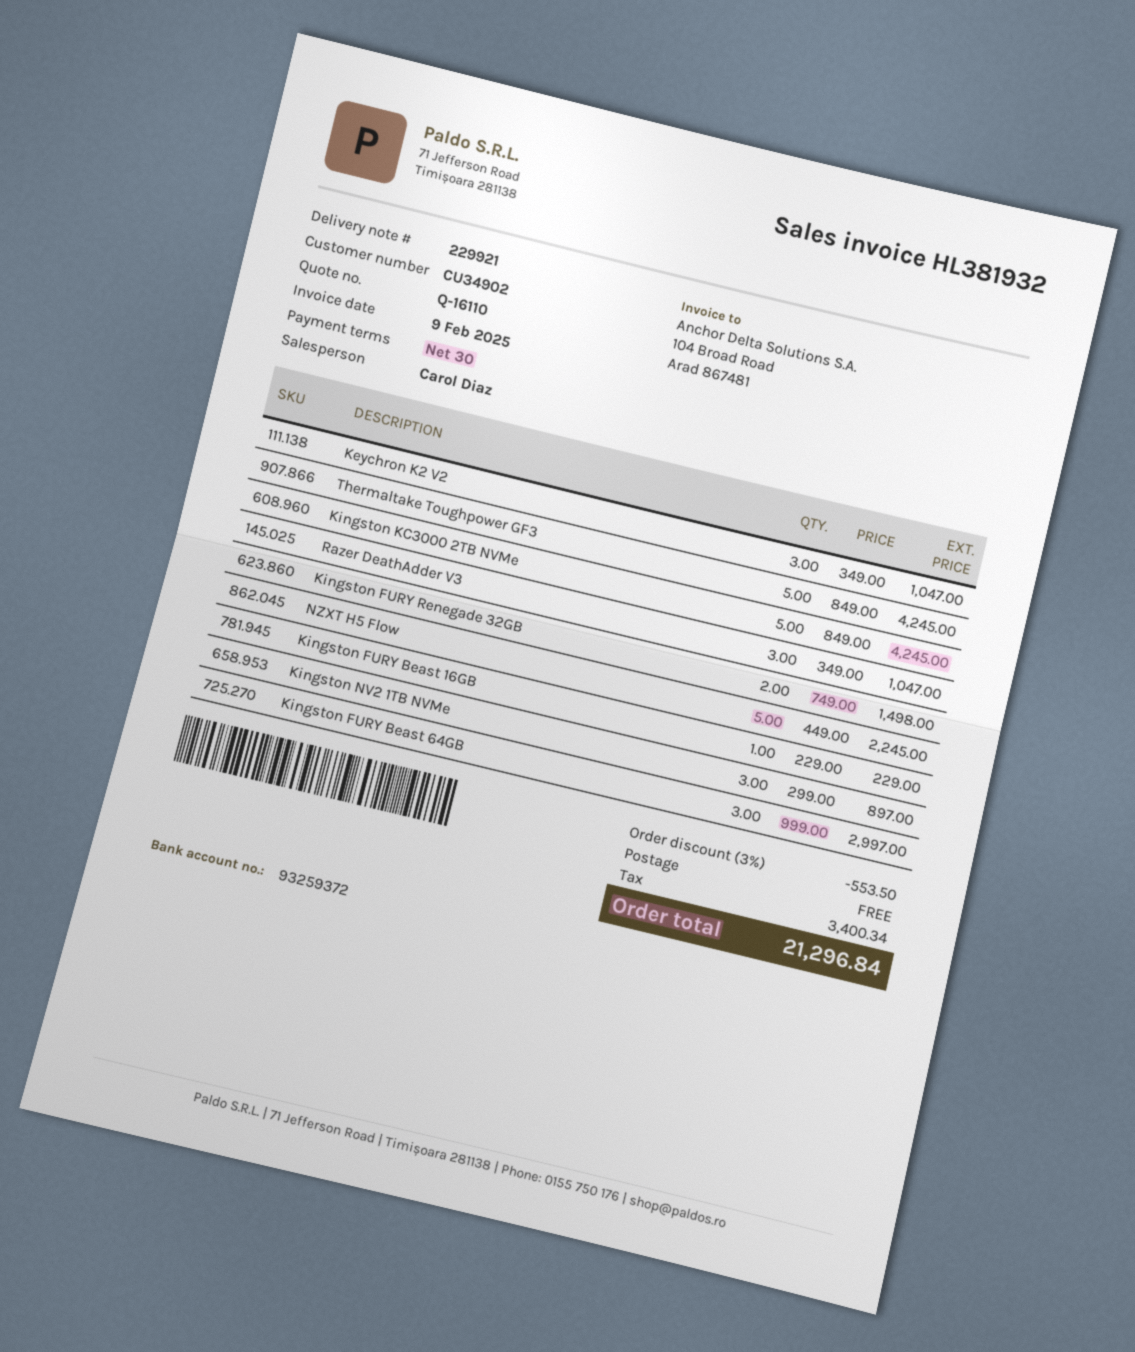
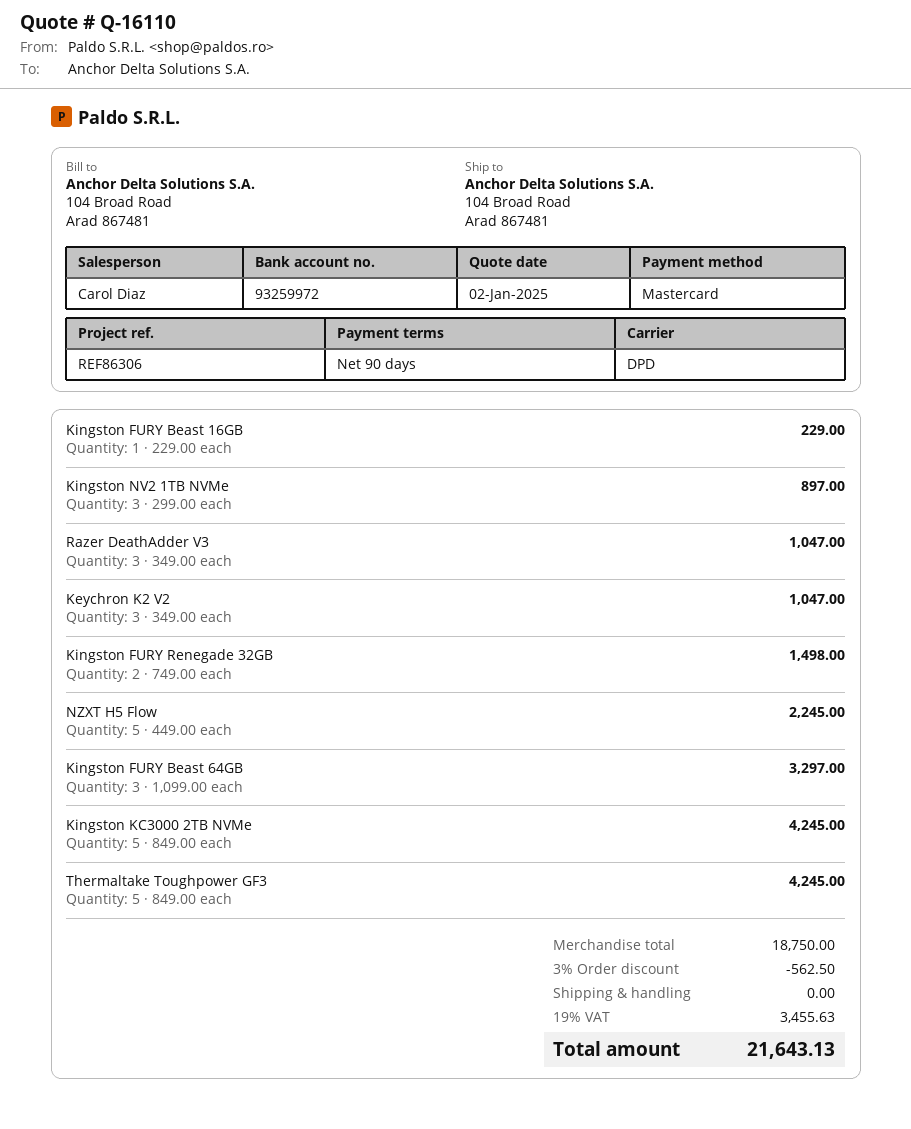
payment terms: 30 days -> 90 days
bank account: 93259372 -> 93259972
Kingston FURY Beast 64GB: 3 x 999.00 = 2997.00 -> 3 x 1099.00 = 3297.00
discount: 3% = 553.50 -> 3% = 562.50
tax: 3400.34 -> 3455.63
total: 21296.84 -> 21643.13

